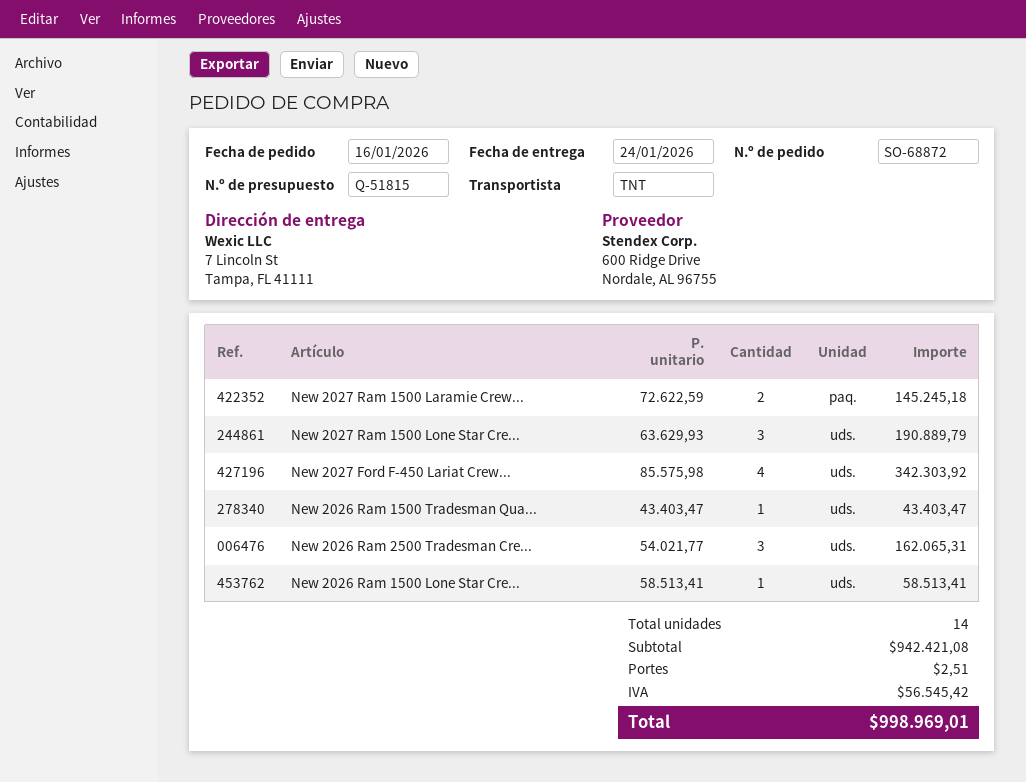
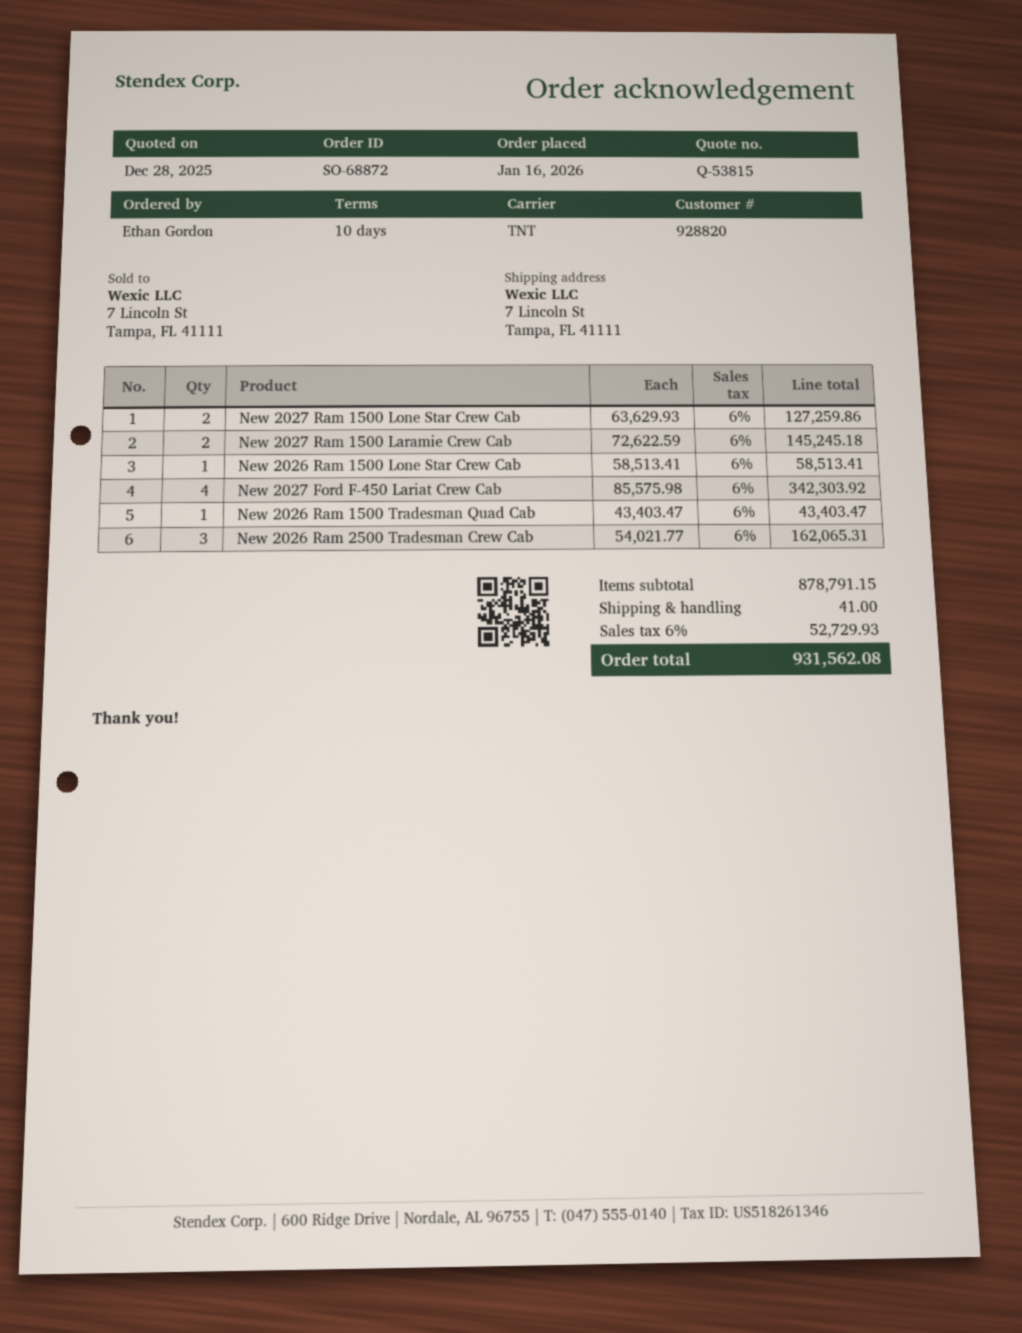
quote number: Q-51815 -> Q-53815
New 2027 Ram 1500 Lone Star Cre...: 3 x 63629.93 = 190889.79 -> 2 x 63629.93 = 127259.86
subtotal: 942421.08 -> 878791.15
shipping: 2.51 -> 41.00
tax: 56545.42 -> 52729.93
total: 998969.01 -> 931562.08

